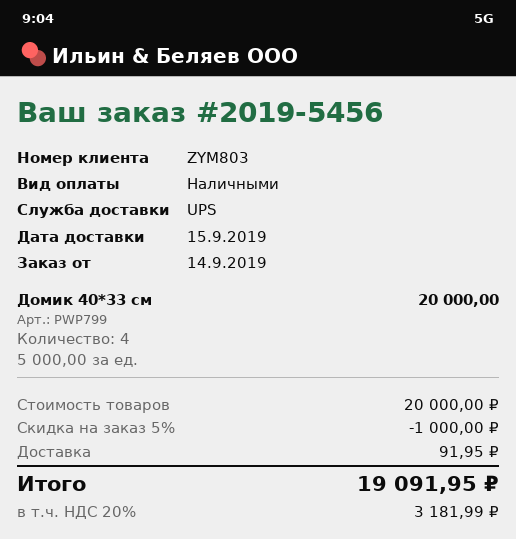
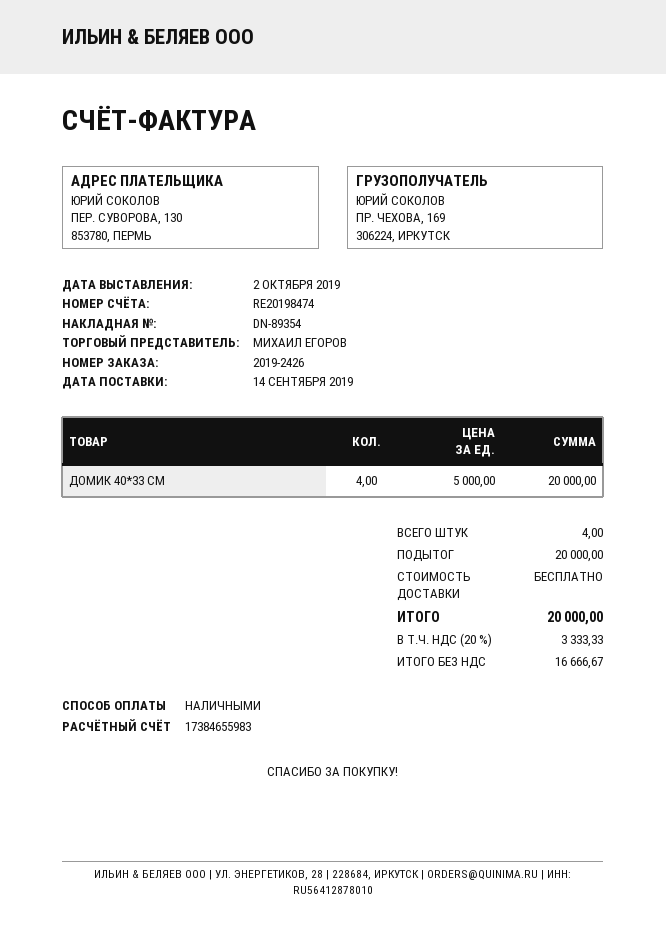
order number: 2019-5456 -> 2019-2426
delivery date: 2019-09-15 -> 2019-09-14
discount: 5% = 1000.00 -> none
shipping: 91.95 -> 0.00
tax: 20% = 3181.99 -> 20% = 3333.33
total: 19091.95 -> 20000.00

